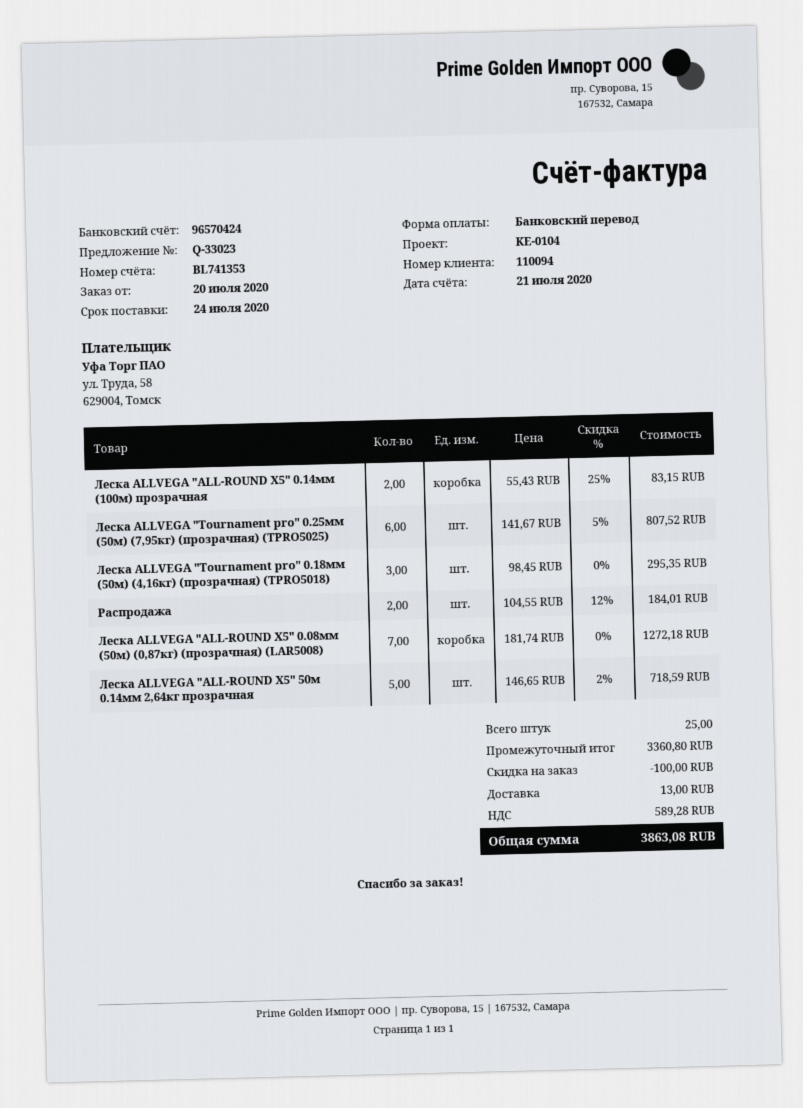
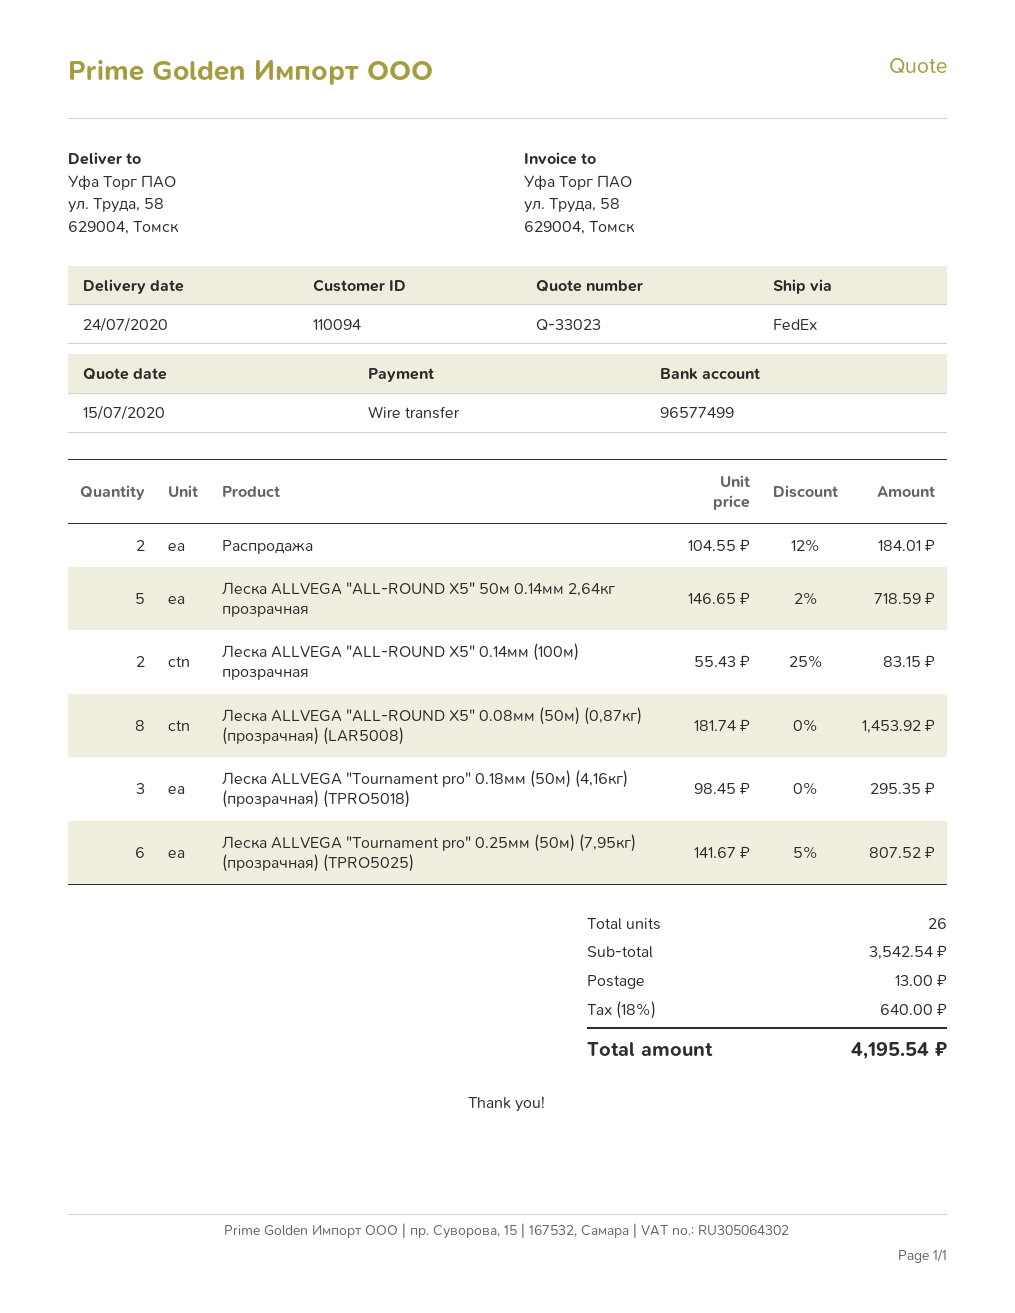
bank account: 96570424 -> 96577499
Леска ALLVEGA "ALL-ROUND X5" 0.08мм (50м) (0,87кг) (прозрачная) (LAR5008): 7 x 181.74 = 1272.18 -> 8 x 181.74 = 1453.92
total quantity: 25 -> 26
subtotal: 3360.80 -> 3542.54
discount: 100.00 -> none
tax: 589.28 -> 640.00
total: 3863.08 -> 4195.54

